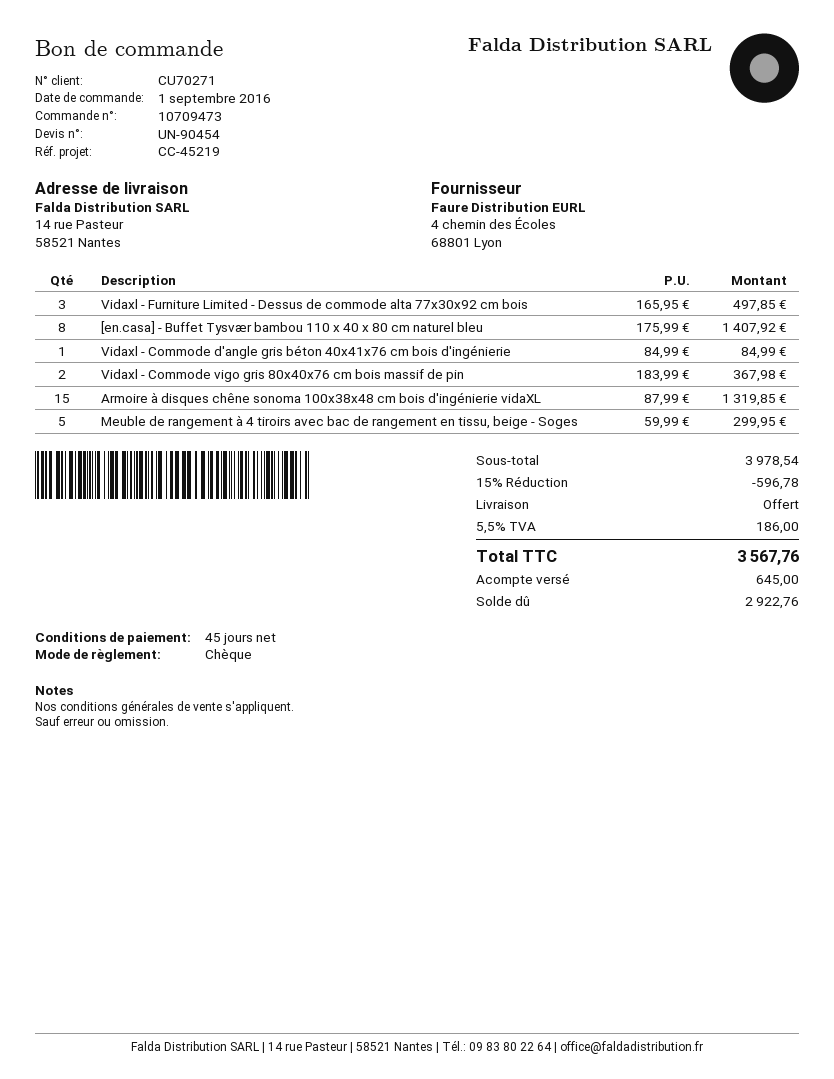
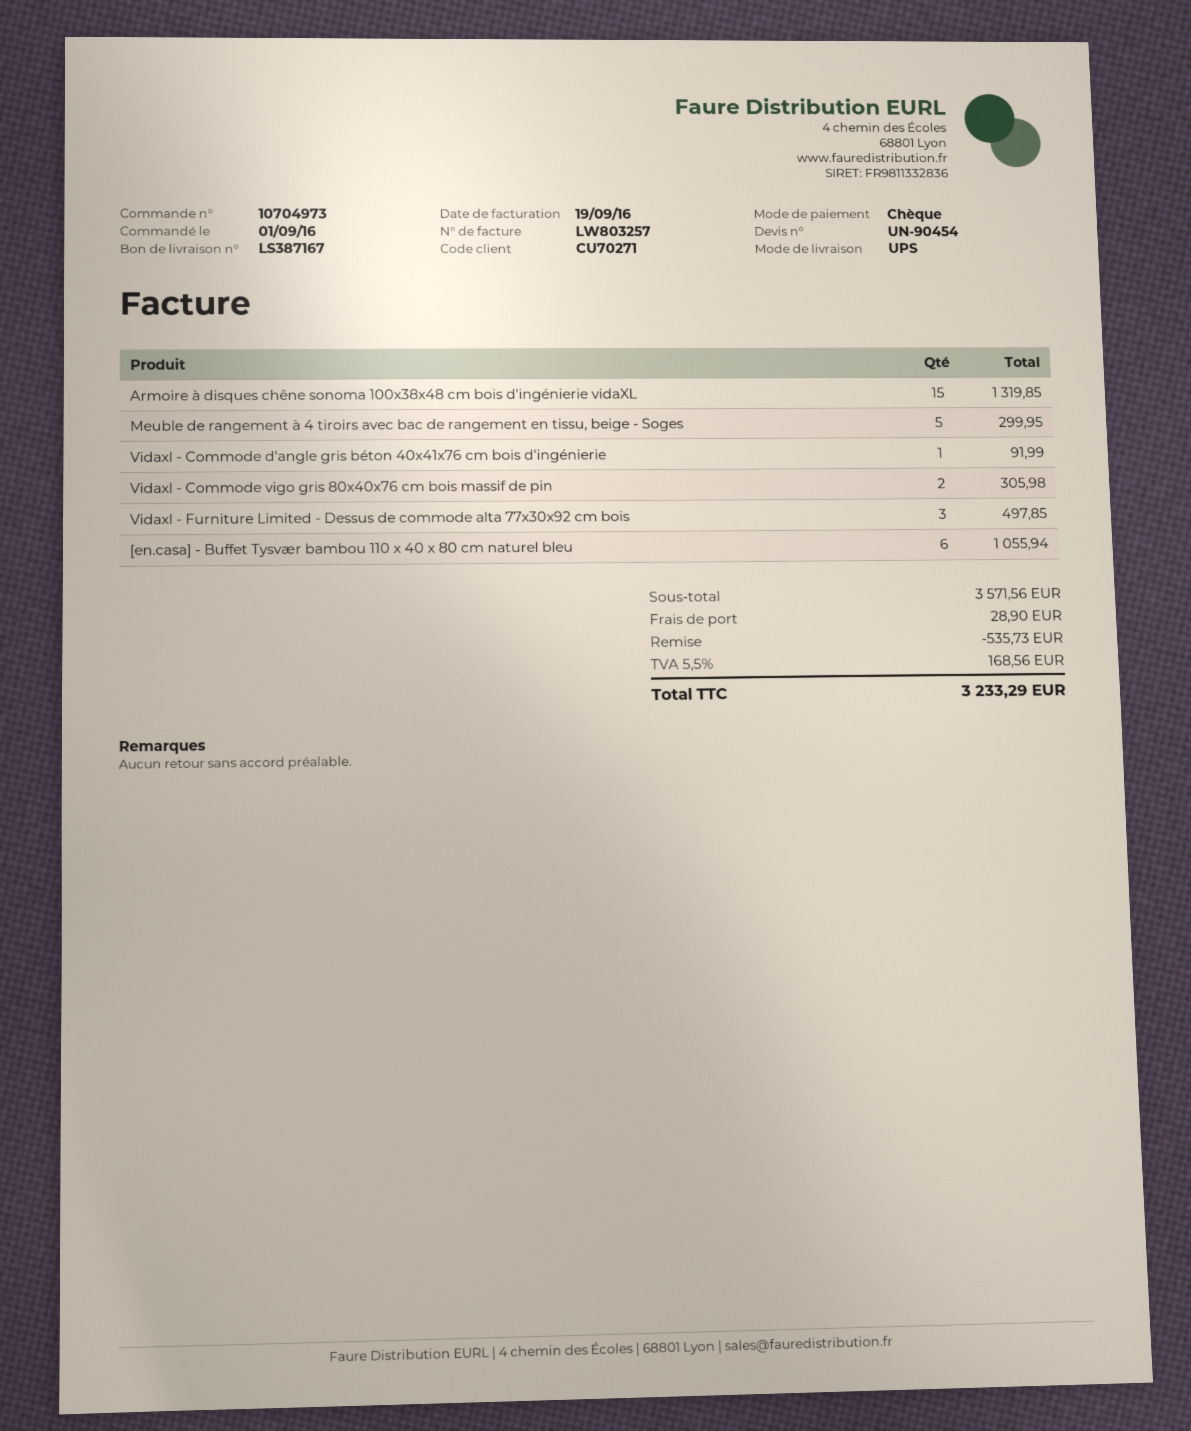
order number: 10709473 -> 10704973
[en.casa] - Buffet Tysvær bambou 110 x 40 x 80 cm naturel bleu: 8 for 1407.92 -> 6 for 1055.94
Vidaxl - Commode d'angle gris béton 40x41x76 cm bois d'ingénierie: 1 for 84.99 -> 1 for 91.99
Vidaxl - Commode vigo gris 80x40x76 cm bois massif de pin: 2 for 367.98 -> 2 for 305.98
subtotal: 3978.54 -> 3571.56
discount: 596.78 -> 535.73
shipping: 0.00 -> 28.90
tax: 5.5% = 186.00 -> 5.5% = 168.56
total: 3567.76 -> 3233.29

